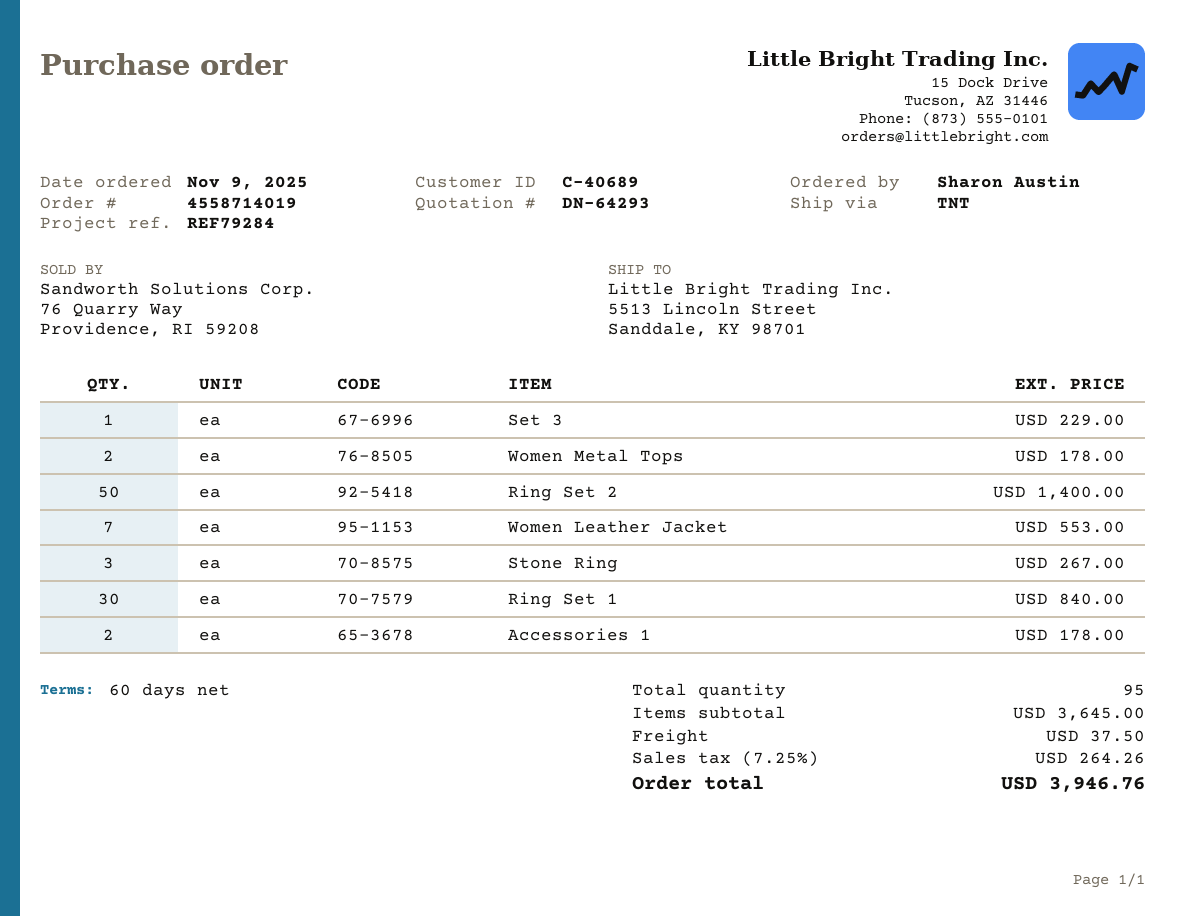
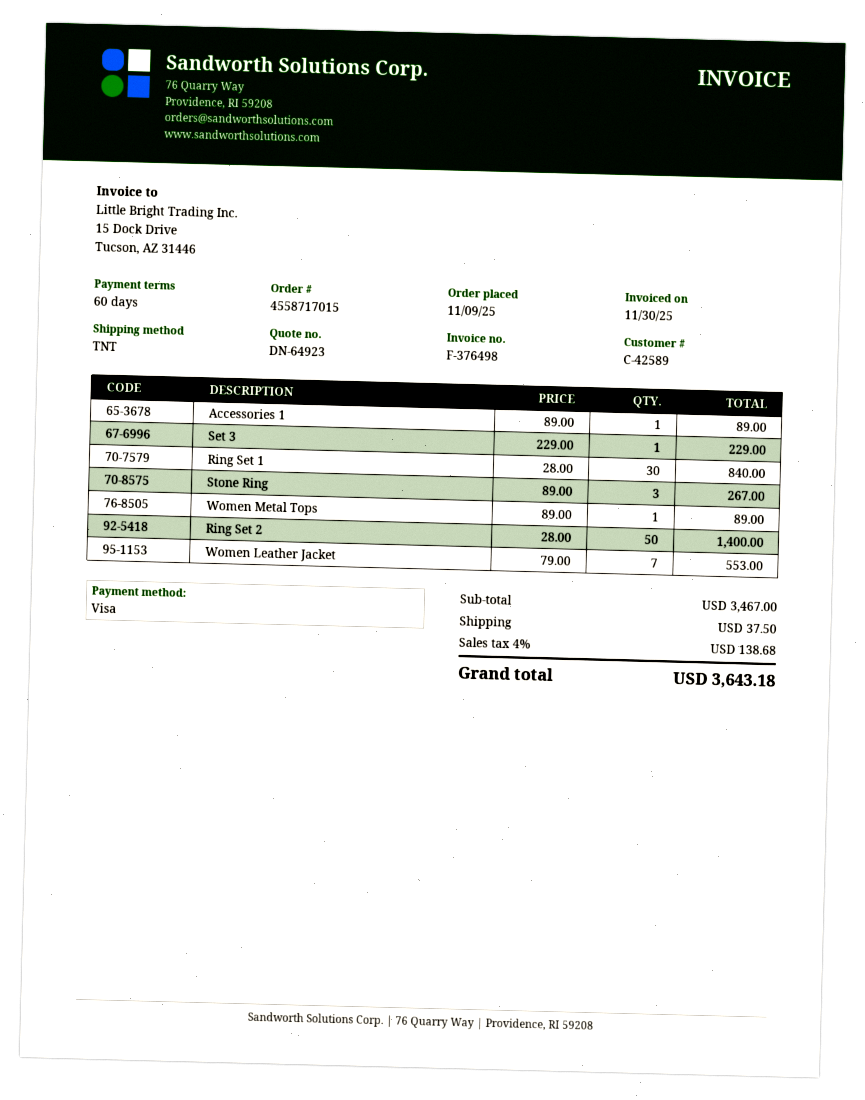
quote number: DN-64293 -> DN-64923
order number: 4558714019 -> 4558717015
customer number: C-40689 -> C-42589
Women Metal Tops: 2 for 178.00 -> 1 for 89.00
Accessories 1: 2 for 178.00 -> 1 for 89.00
subtotal: 3645.00 -> 3467.00
tax: 7.25% = 264.26 -> 4% = 138.68
total: 3946.76 -> 3643.18

